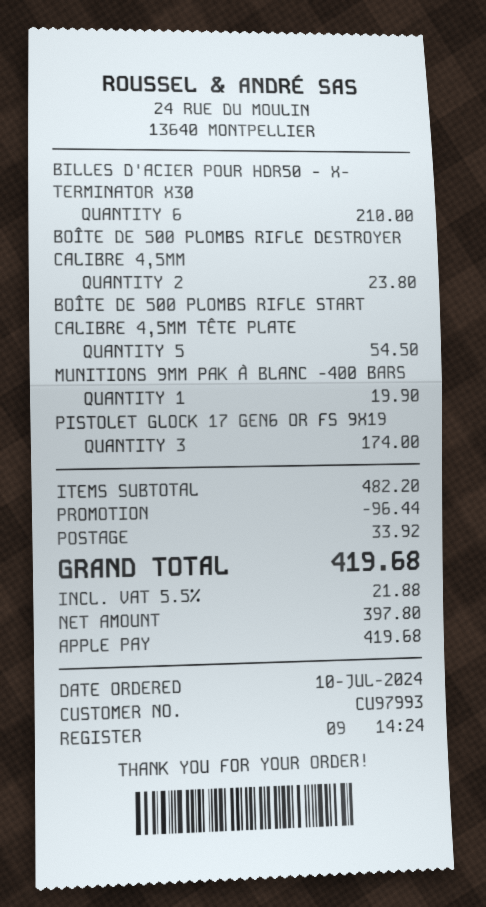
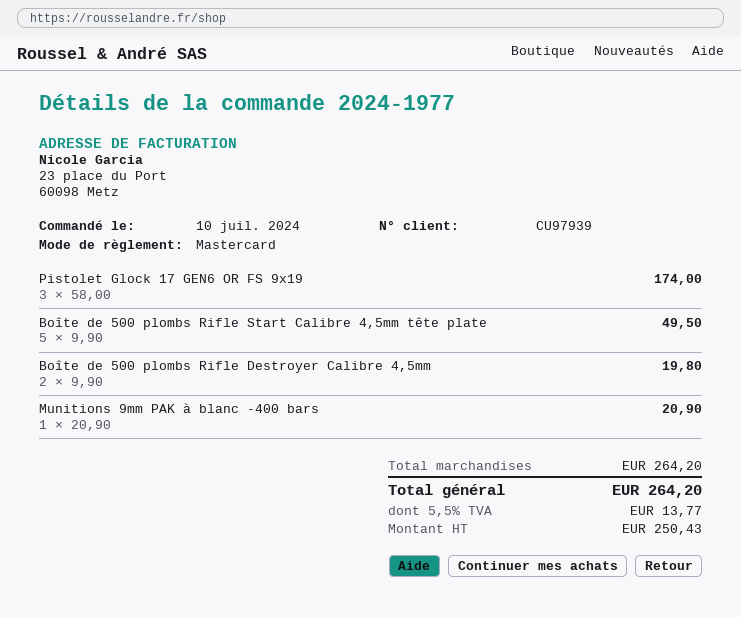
customer number: CU97993 -> CU97939
payment method: Apple Pay -> Mastercard
BILLES D'ACIER POUR HDR50 - X- TERMINATOR X30: 6 for 210.00 -> none
BOÎTE DE 500 PLOMBS RIFLE DESTROYER CALIBRE 4,5MM: 2 for 23.80 -> 2 for 19.80
BOÎTE DE 500 PLOMBS RIFLE START CALIBRE 4,5MM TÊTE PLATE: 5 for 54.50 -> 5 for 49.50
MUNITIONS 9MM PAK À BLANC -400 BARS: 1 for 19.90 -> 1 for 20.90
subtotal: 482.20 -> 264.20
discount: 96.44 -> none
shipping: 33.92 -> none
net: 397.80 -> 250.43
tax: 5.5% = 21.88 -> 5.5% = 13.77
total: 419.68 -> 264.20

